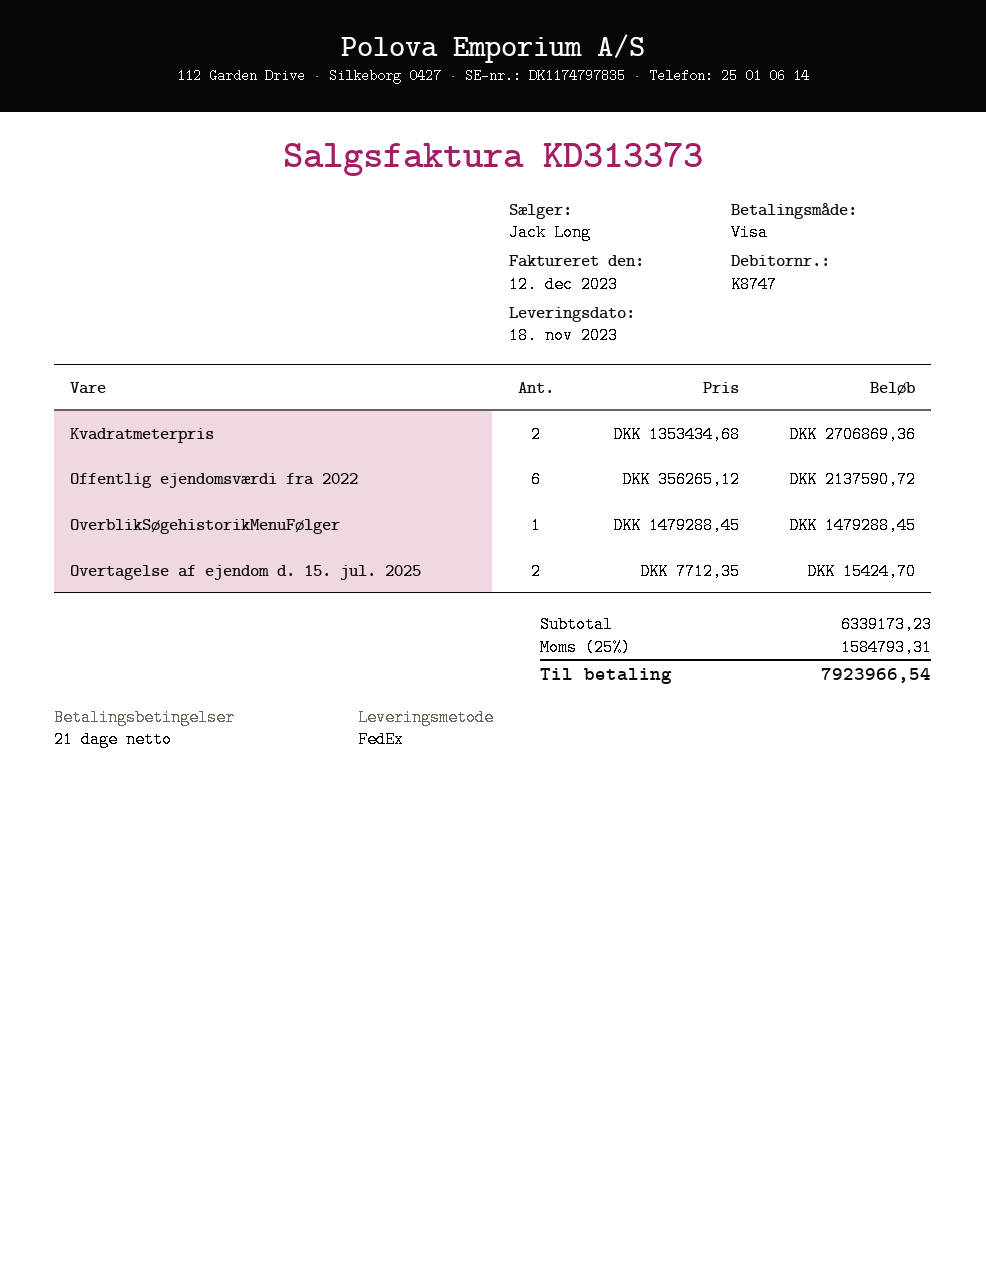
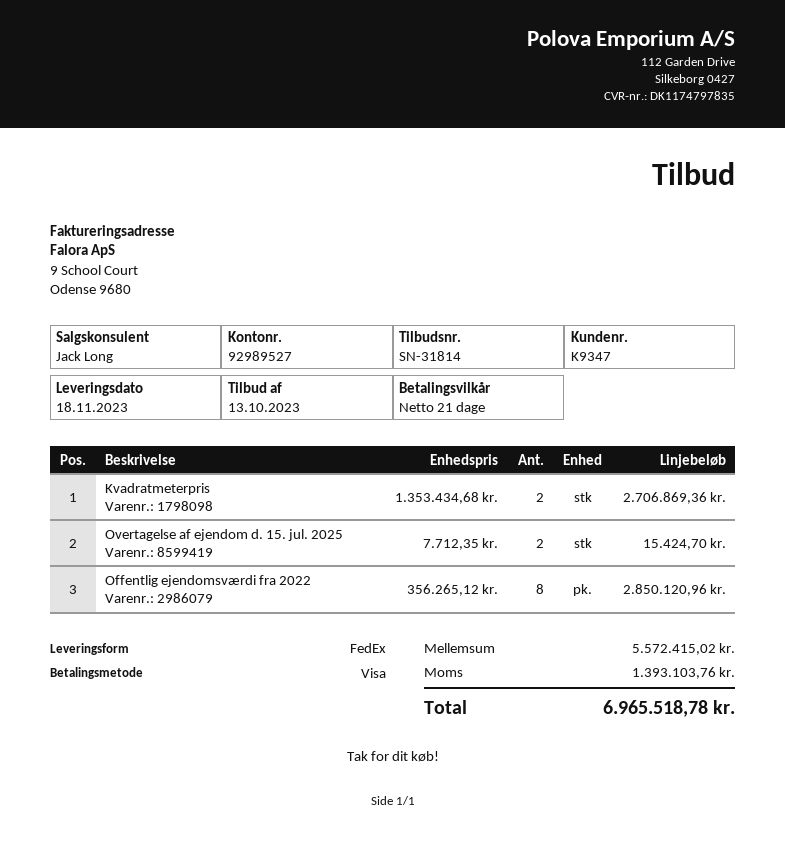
customer number: K8747 -> K9347
Offentlig ejendomsværdi fra 2022: 6 x 356265.12 = 2137590.72 -> 8 x 356265.12 = 2850120.96
OverblikSøgehistorikMenuFølger: 1 x 1479288.45 = 1479288.45 -> none
subtotal: 6339173.23 -> 5572415.02
tax: 1584793.31 -> 1393103.76
total: 7923966.54 -> 6965518.78

